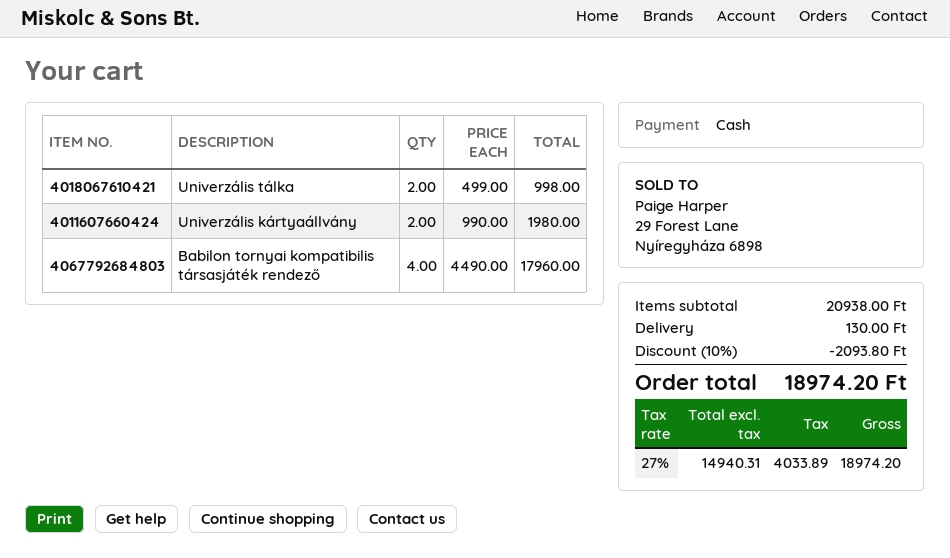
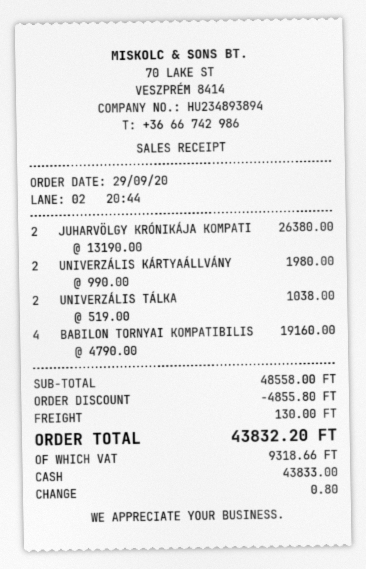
Univerzális tálka: 2 x 499.00 = 998.00 -> 2 x 519.00 = 1038.00
Babilon tornyai kompatibilis társasjáték rendező: 4 x 4490.00 = 17960.00 -> 4 x 4790.00 = 19160.00
JUHARVÖLGY KRÓNIKÁJA KOMPATI: none -> 2 x 13190.00 = 26380.00
subtotal: 20938.00 -> 48558.00
discount: 2093.80 -> 4855.80
tax: 4033.89 -> 9318.66
total: 18974.20 -> 43832.20

